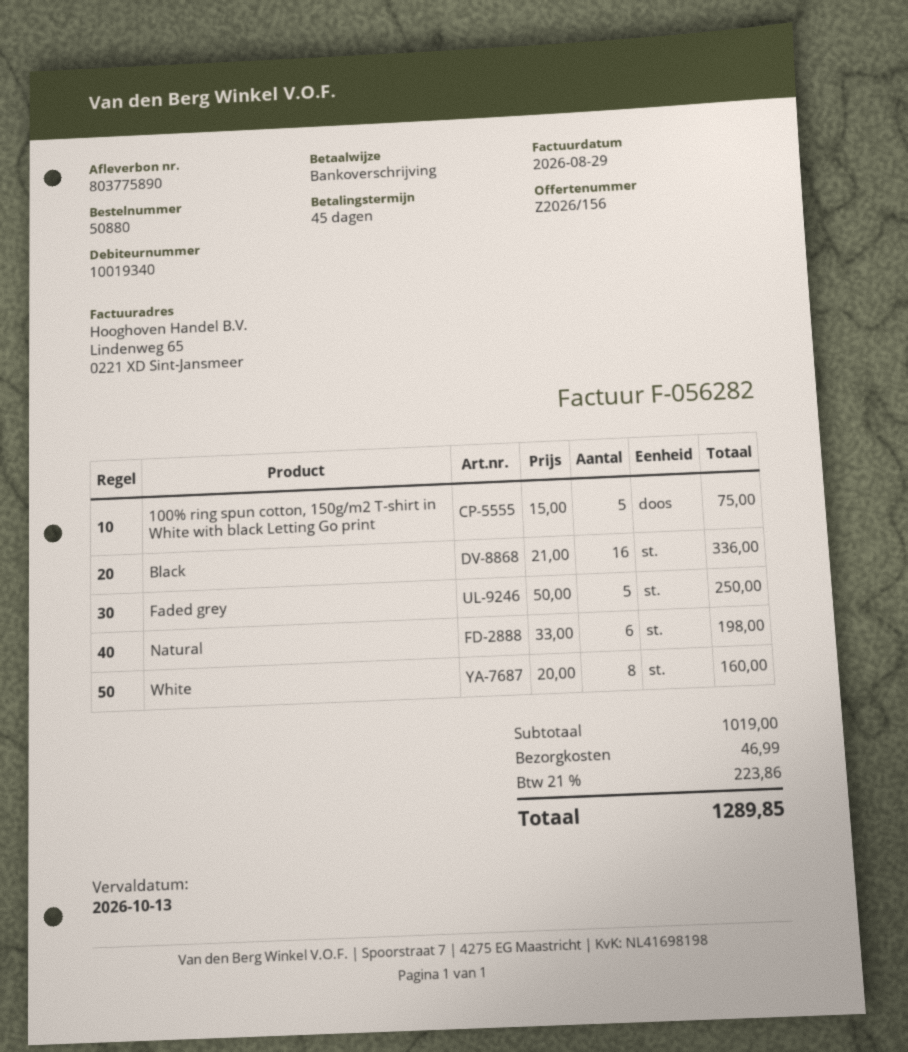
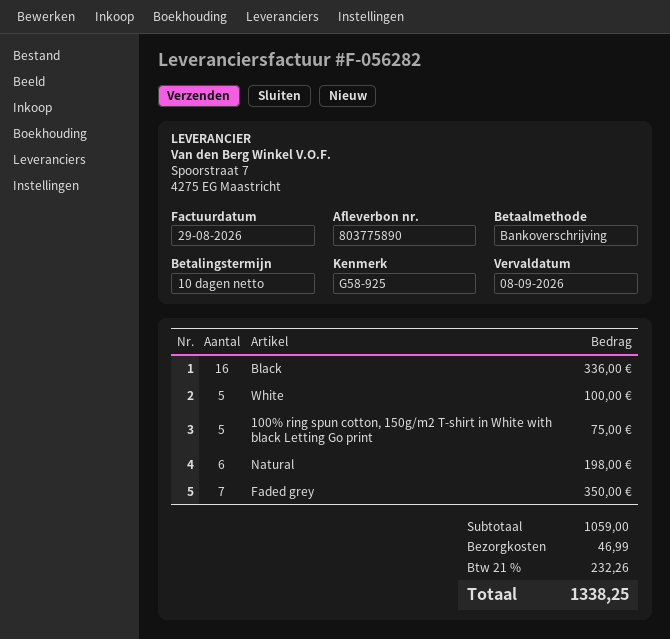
payment terms: 45 days -> 10 days
due date: 2026-10-13 -> 2026-09-08
Faded grey: 5 for 250.00 -> 7 for 350.00
White: 8 for 160.00 -> 5 for 100.00
subtotal: 1019.00 -> 1059.00
tax: 21% = 223.86 -> 21% = 232.26
total: 1289.85 -> 1338.25

